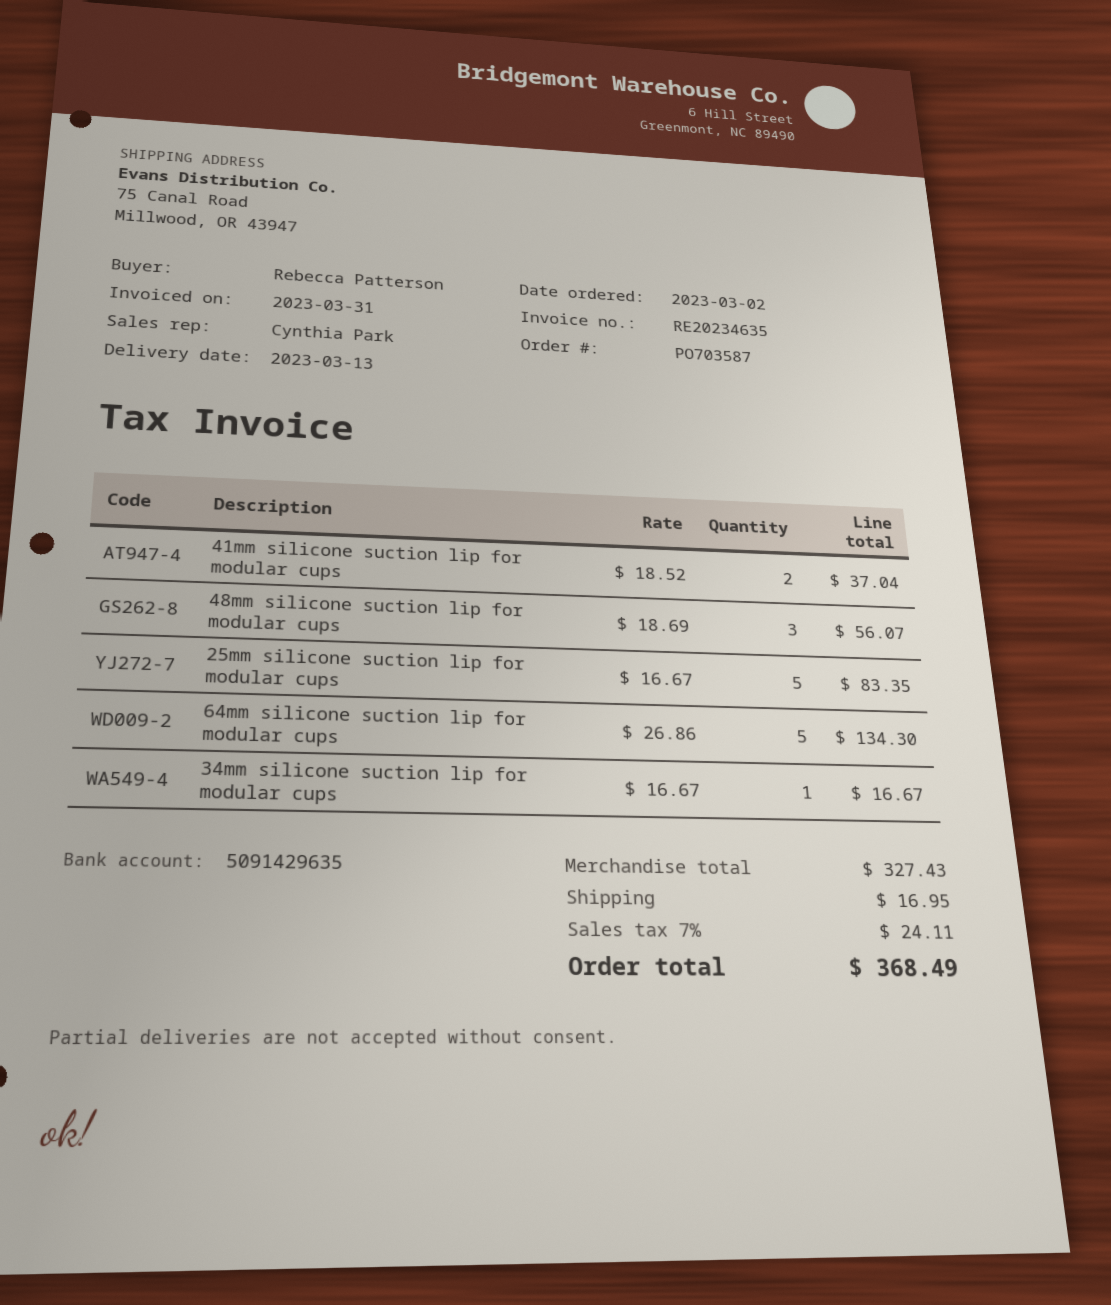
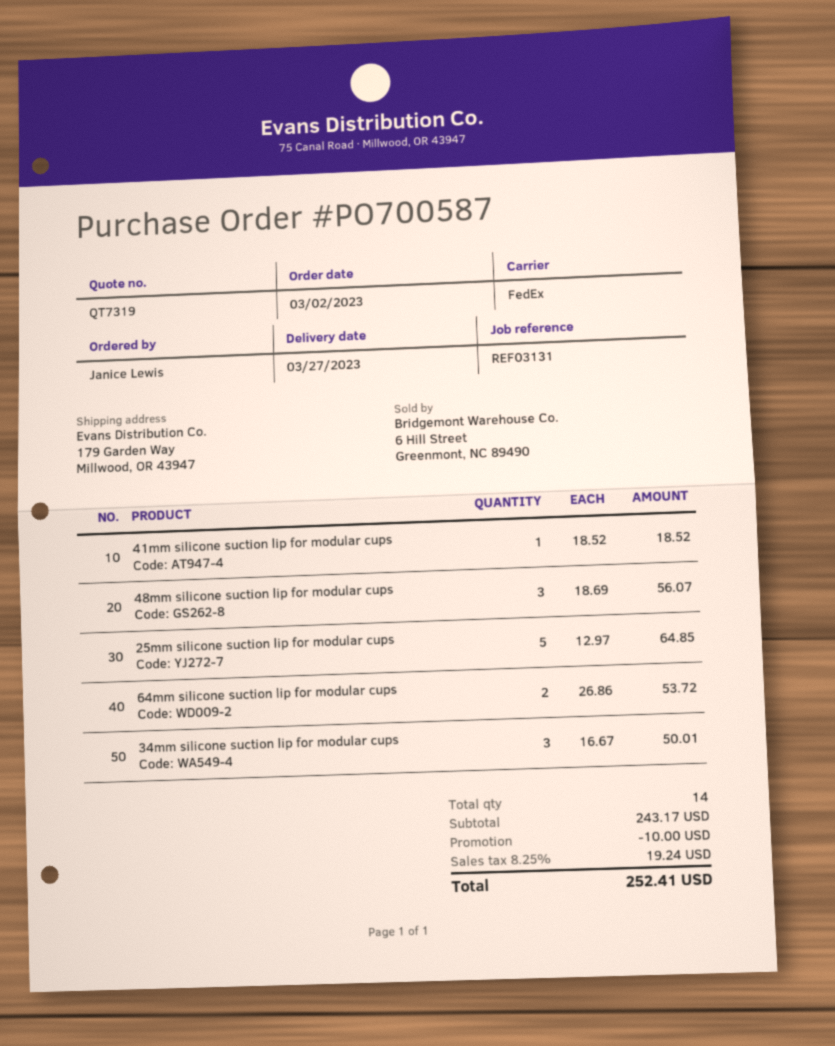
order number: PO703587 -> PO700587
delivery date: 2023-03-13 -> 2023-03-27
ordered by: Rebecca Patterson -> Janice Lewis
ship to: 75 Canal Road, Millwood, OR 43947 -> 179 Garden Way, Millwood, OR 43947
41mm silicone suction lip for modular cups: 2 x 18.52 = 37.04 -> 1 x 18.52 = 18.52
25mm silicone suction lip for modular cups: 5 x 16.67 = 83.35 -> 5 x 12.97 = 64.85
64mm silicone suction lip for modular cups: 5 x 26.86 = 134.30 -> 2 x 26.86 = 53.72
34mm silicone suction lip for modular cups: 1 x 16.67 = 16.67 -> 3 x 16.67 = 50.01
subtotal: 327.43 -> 243.17
discount: none -> 10.00
shipping: 16.95 -> none
tax: 7% = 24.11 -> 8.25% = 19.24
total: 368.49 -> 252.41

